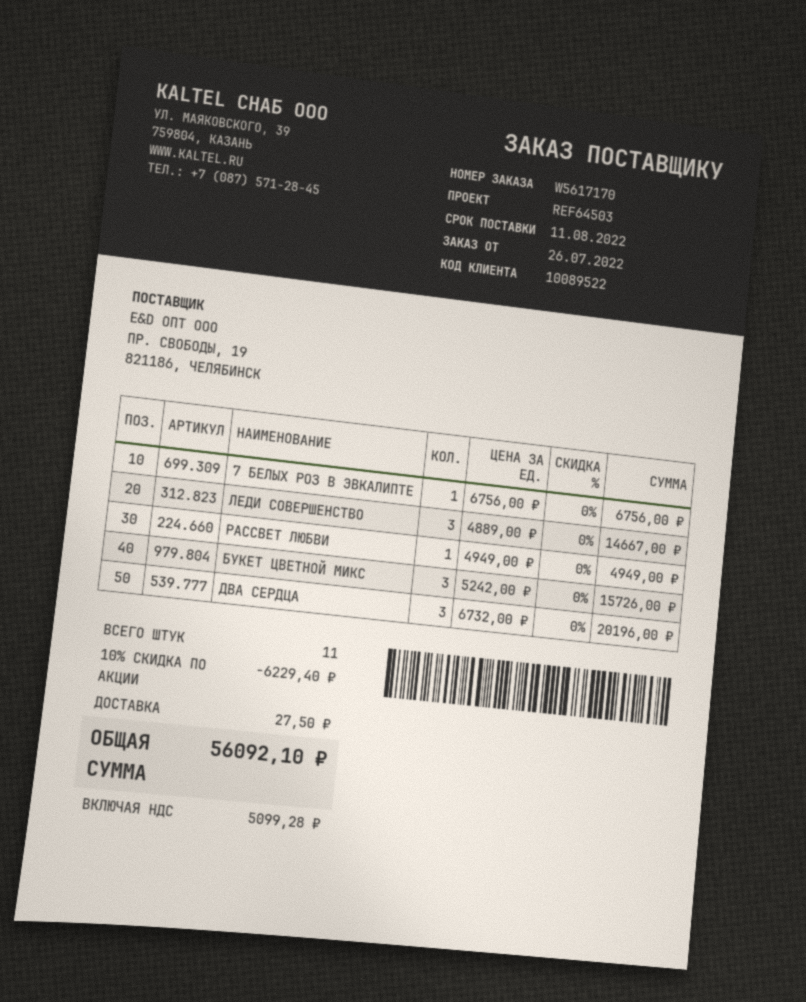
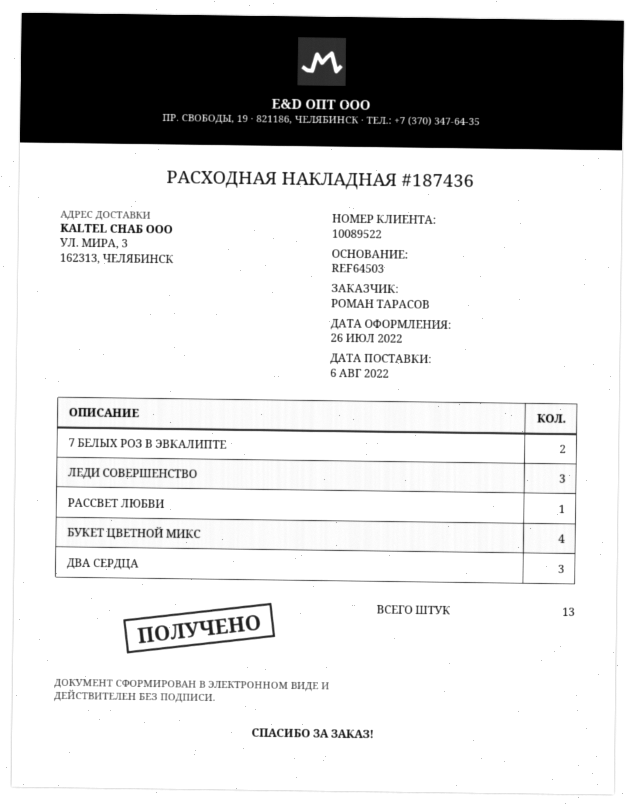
delivery date: 2022-08-11 -> 2022-08-06
7 БЕЛЫХ РОЗ В ЭВКАЛИПТЕ: 1 -> 2
БУКЕТ ЦВЕТНОЙ МИКС: 3 -> 4
total quantity: 11 -> 13

